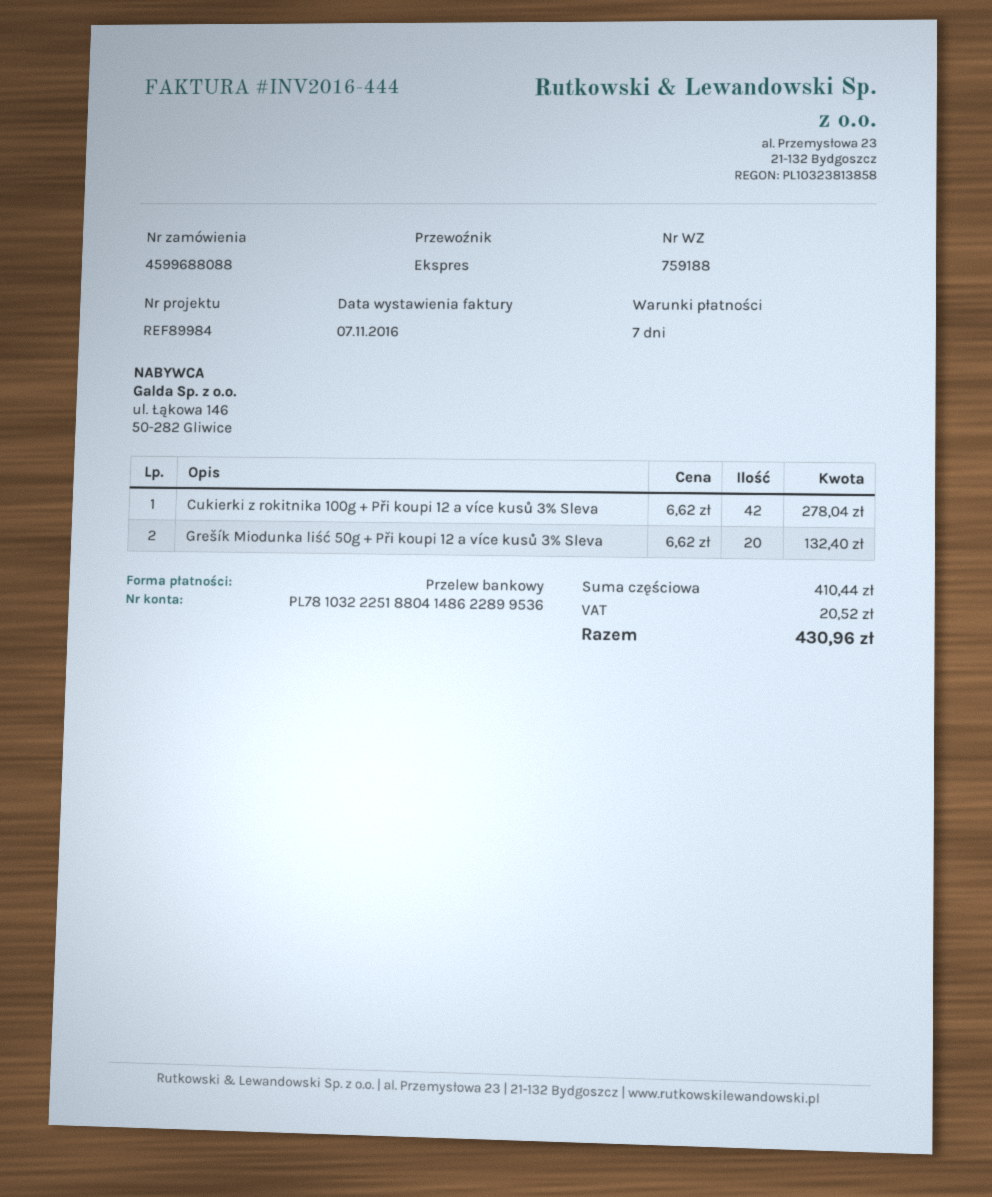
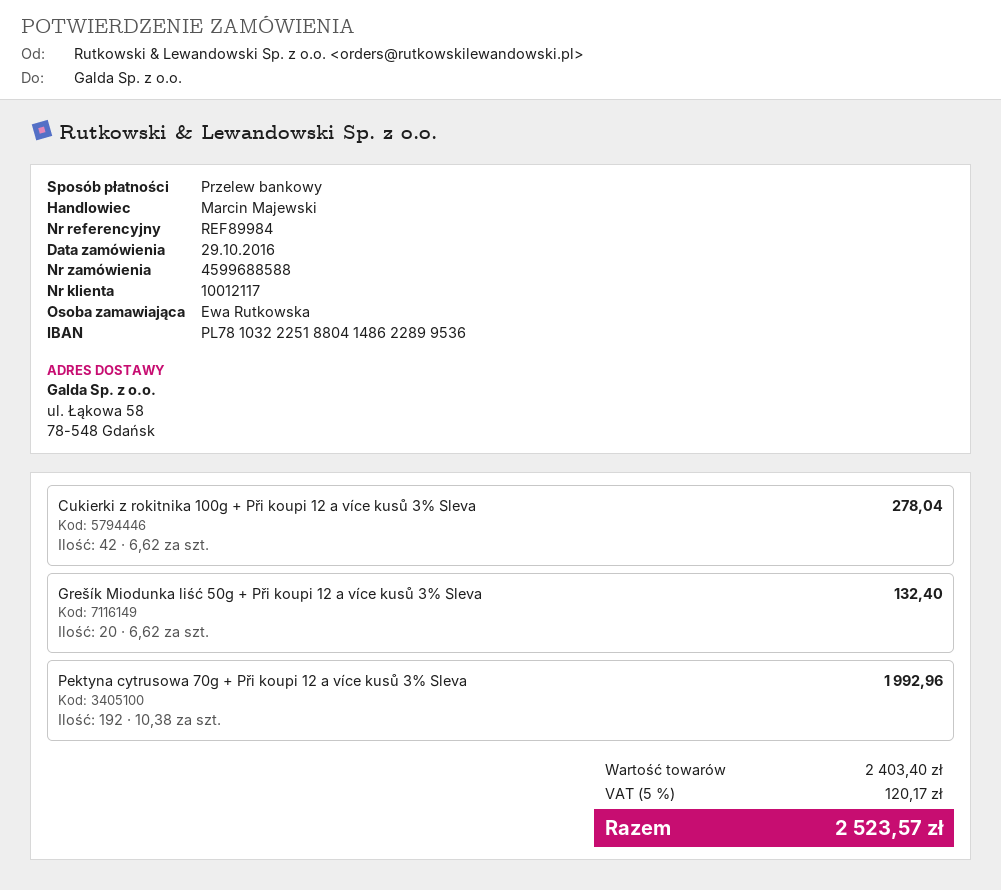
order number: 4599688088 -> 4599688588
Pektyna cytrusowa 70g + Při koupi 12 a více kusů 3% Sleva: none -> 192 x 10.38 = 1992.96
subtotal: 410.44 -> 2403.40
tax: 20.52 -> 120.17
total: 430.96 -> 2523.57

